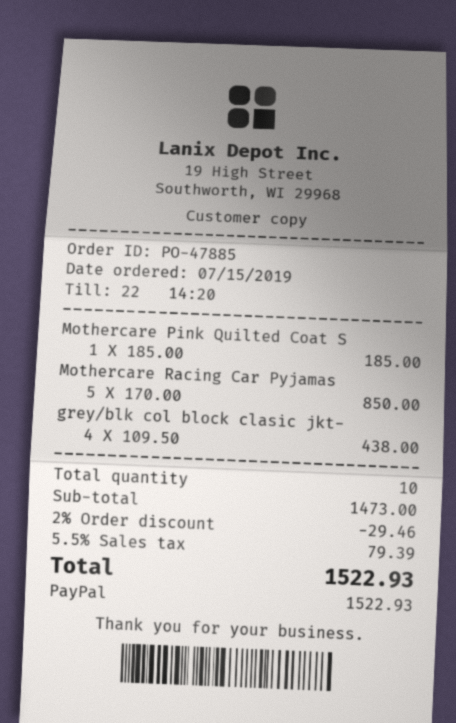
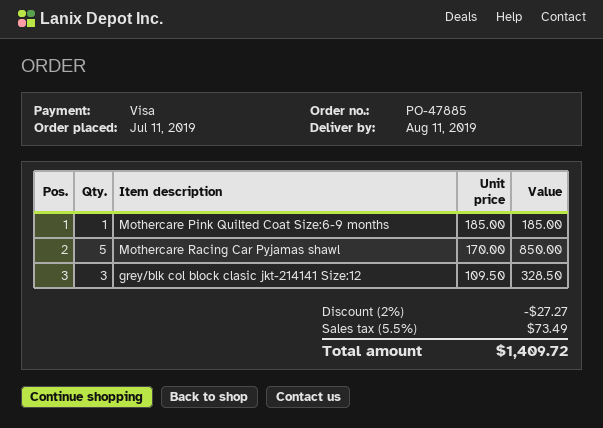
order date: 2019-07-15 -> 2019-07-11
payment method: PayPal -> Visa
grey/blk col block clasic jkt-: 4 x 109.50 = 438.00 -> 3 x 109.50 = 328.50
discount: 2% = 29.46 -> 2% = 27.27
tax: 5.5% = 79.39 -> 5.5% = 73.49
total: 1522.93 -> 1409.72

